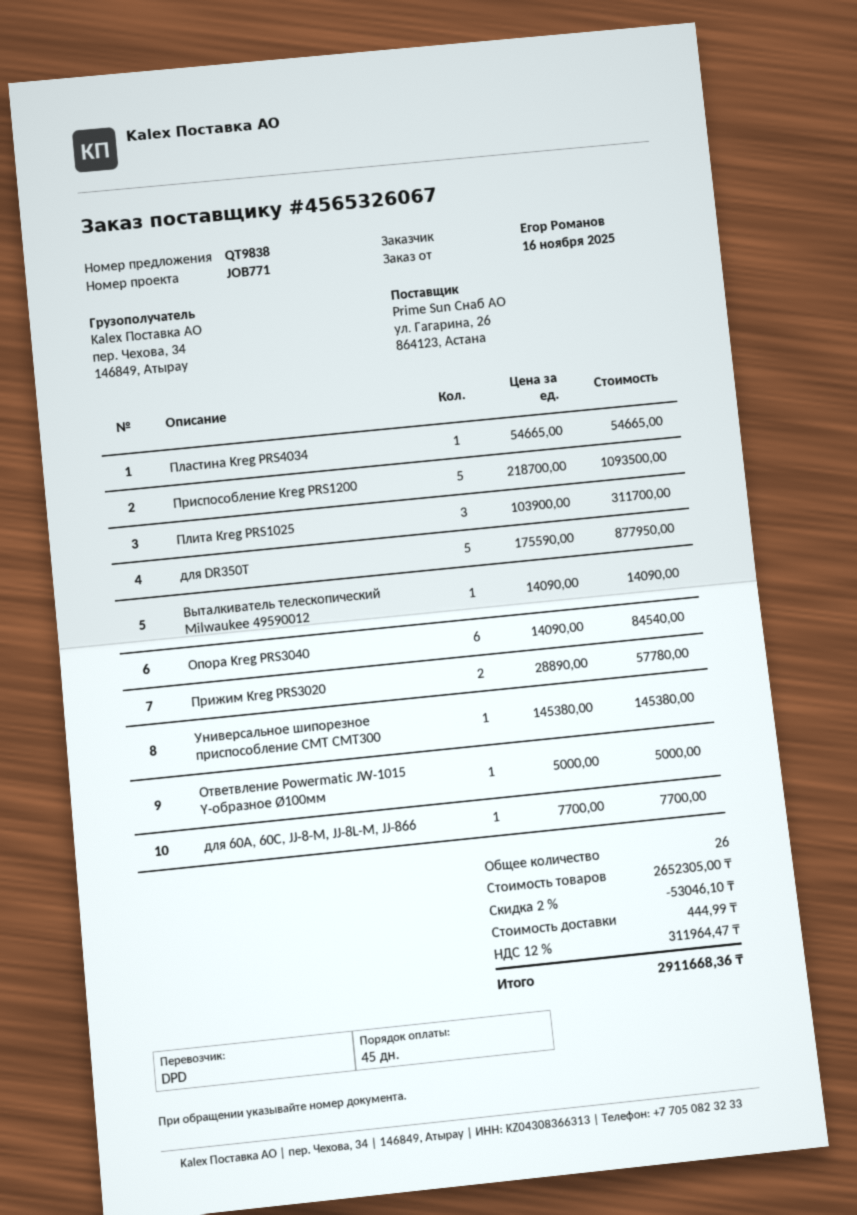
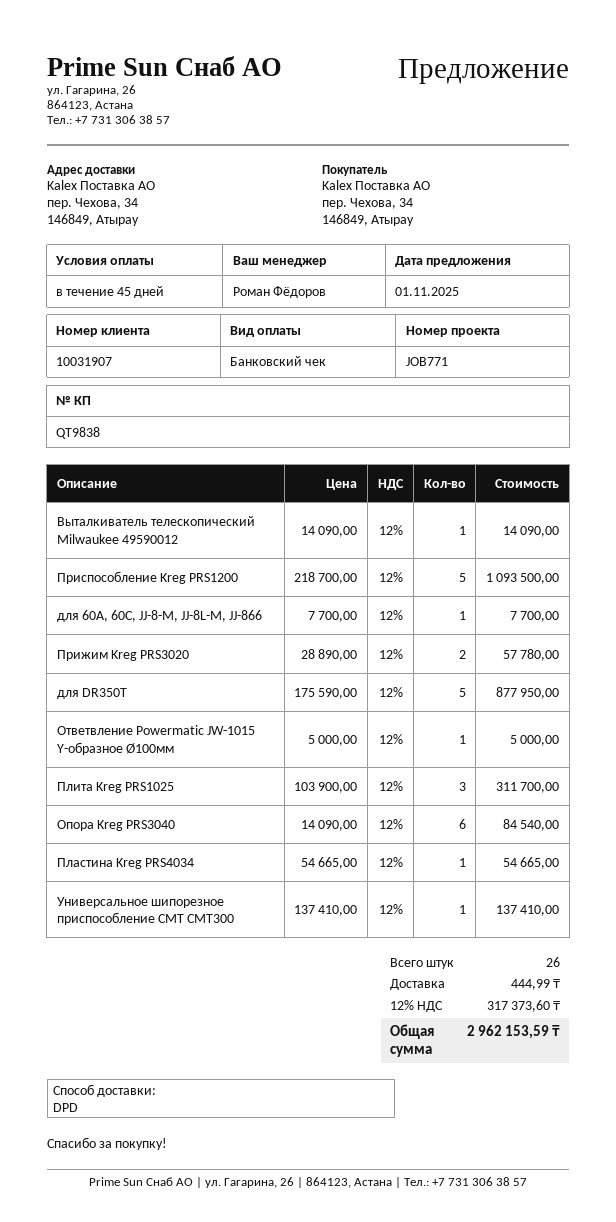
Универсальное шипорезное приспособление CMT CMT300: 1 x 145380.00 = 145380.00 -> 1 x 137410.00 = 137410.00
discount: 2% = 53046.10 -> none
tax: 12% = 311964.47 -> 12% = 317373.60
total: 2911668.36 -> 2962153.59

